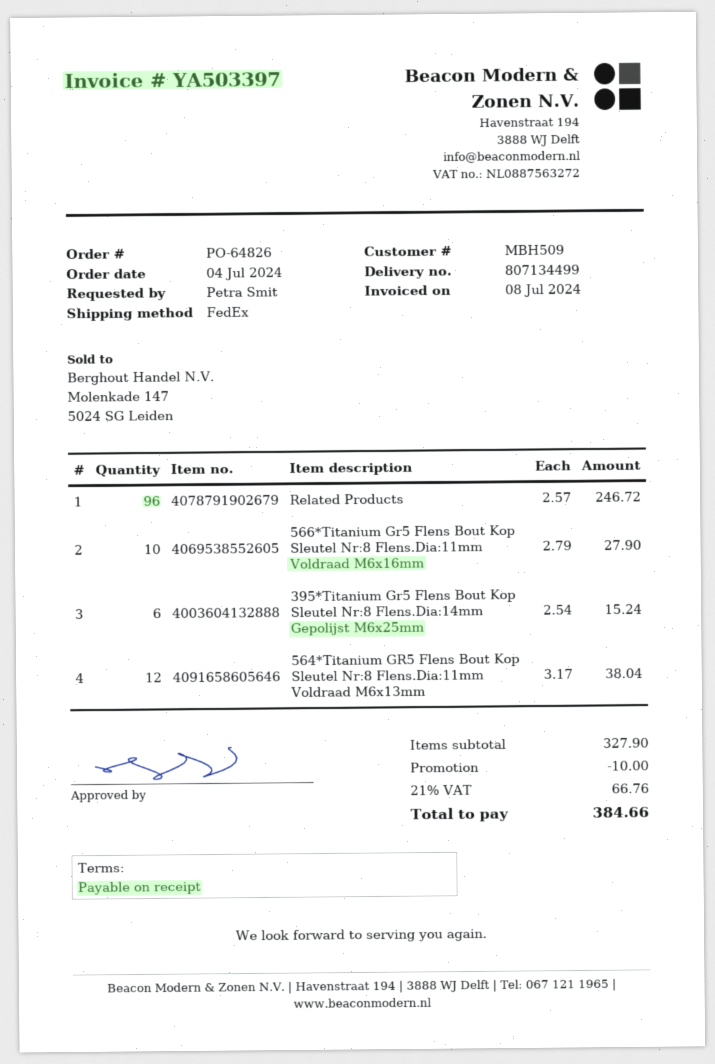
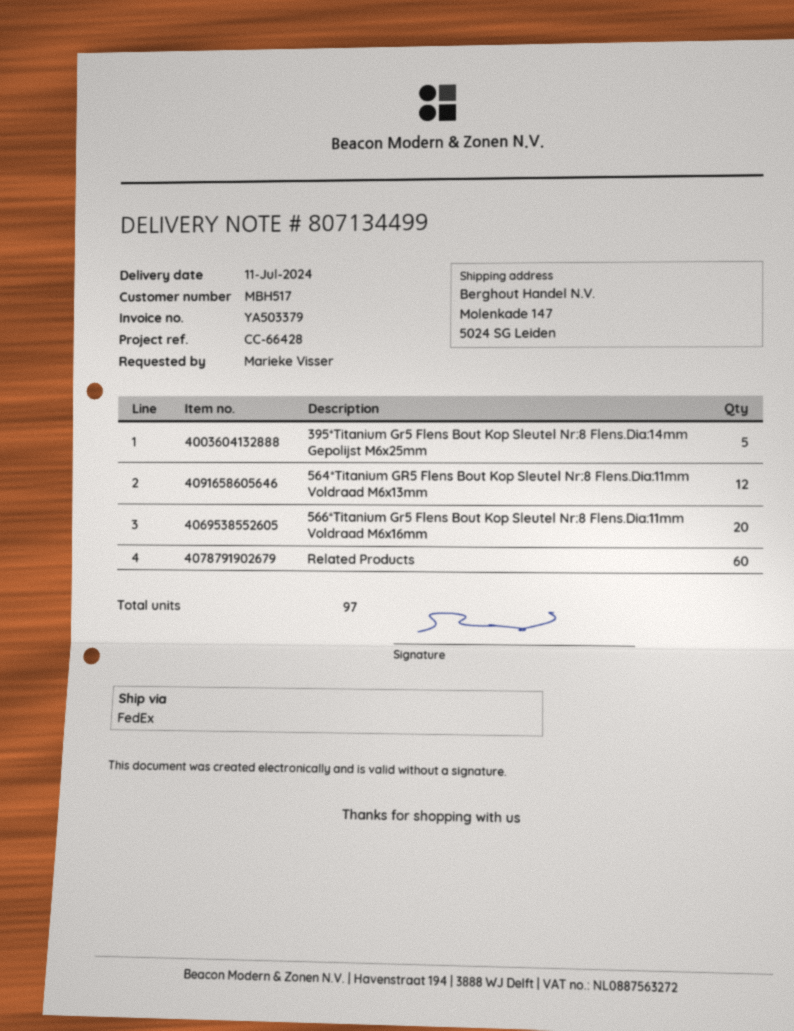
invoice number: YA503397 -> YA503379
customer number: MBH509 -> MBH517
ordered by: Petra Smit -> Marieke Visser
Related Products: 96 -> 60
566*Titanium Gr5 Flens Bout Kop Sleutel Nr:8 Flens.Dia:11mm Voldraad M6x16mm: 10 -> 20
395*Titanium Gr5 Flens Bout Kop Sleutel Nr:8 Flens.Dia:14mm Gepolijst M6x25mm: 6 -> 5

